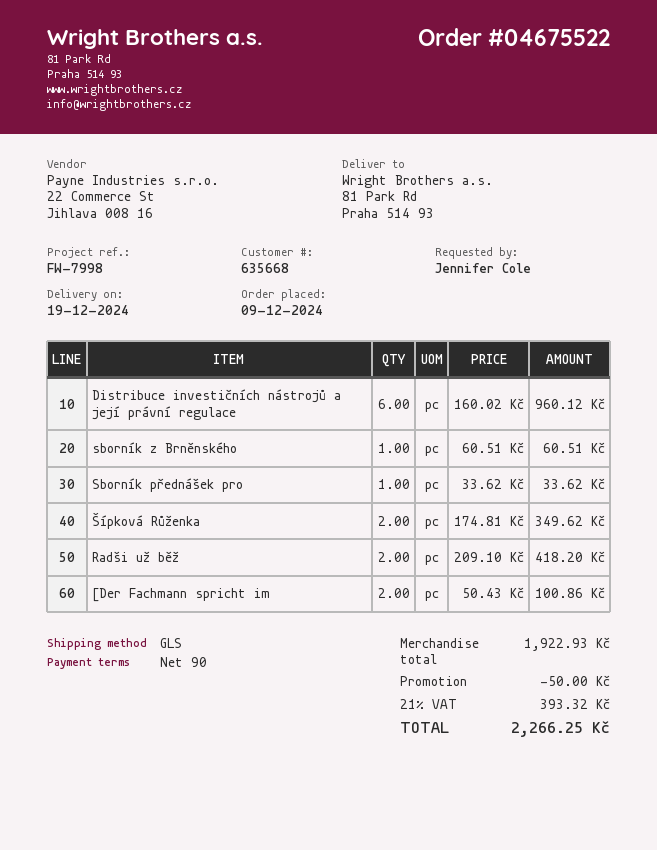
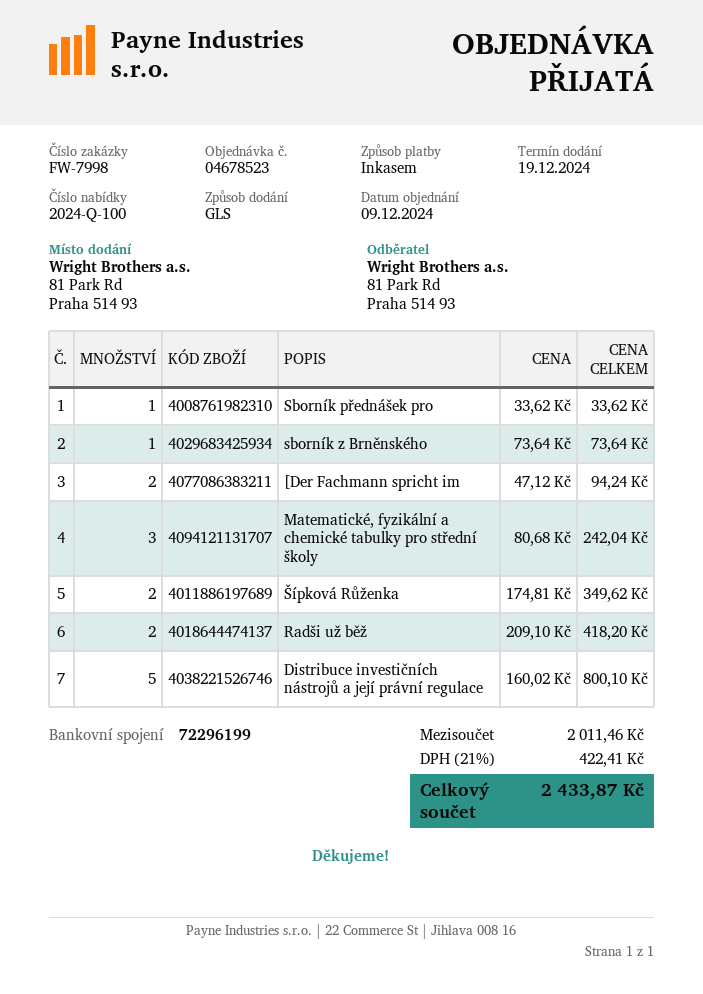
order number: 04675522 -> 04678523
Distribuce investičních nástrojů a její právní regulace: 6 x 160.02 = 960.12 -> 5 x 160.02 = 800.10
sborník z Brněnského: 1 x 60.51 = 60.51 -> 1 x 73.64 = 73.64
[Der Fachmann spricht im: 2 x 50.43 = 100.86 -> 2 x 47.12 = 94.24
Matematické, fyzikální a chemické tabulky pro střední školy: none -> 3 x 80.68 = 242.04
subtotal: 1922.93 -> 2011.46
discount: 50.00 -> none
tax: 21% = 393.32 -> 21% = 422.41
total: 2266.25 -> 2433.87

